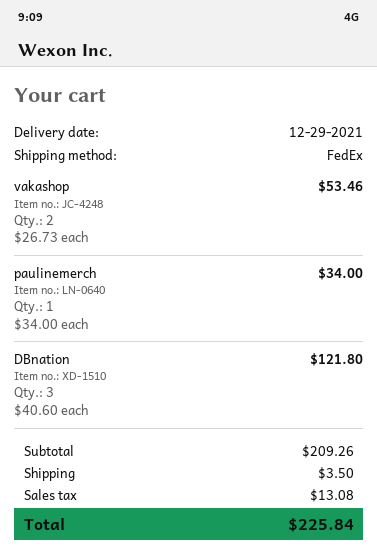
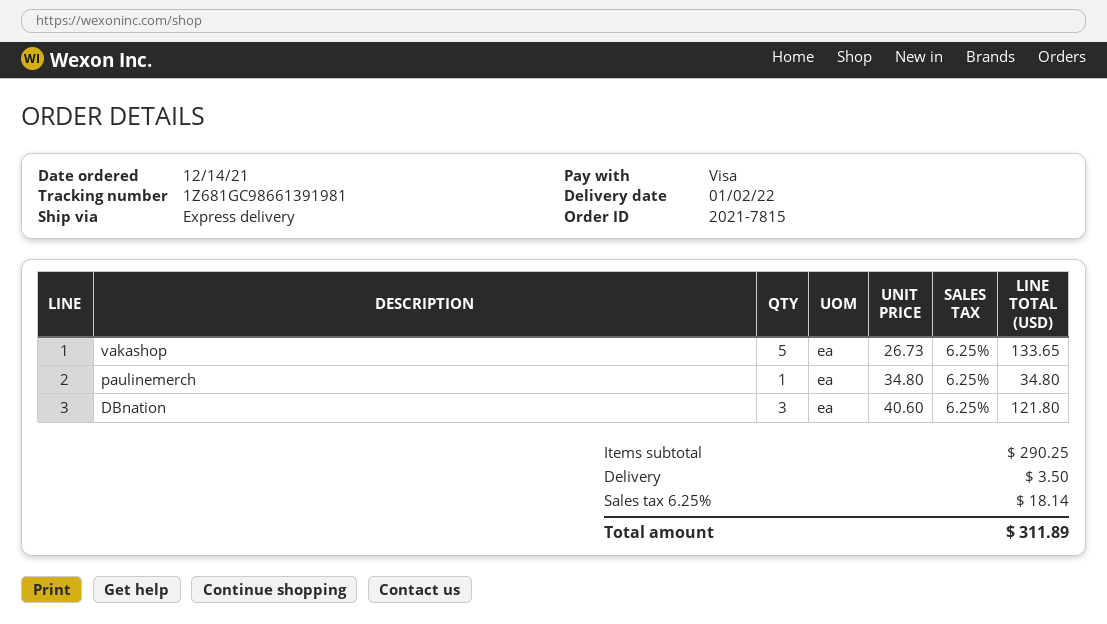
delivery date: 2021-12-29 -> 2022-01-02
shipping method: FedEx -> express
vakashop: 2 x 26.73 = 53.46 -> 5 x 26.73 = 133.65
paulinemerch: 1 x 34.00 = 34.00 -> 1 x 34.80 = 34.80
subtotal: 209.26 -> 290.25
tax: 13.08 -> 18.14
total: 225.84 -> 311.89

